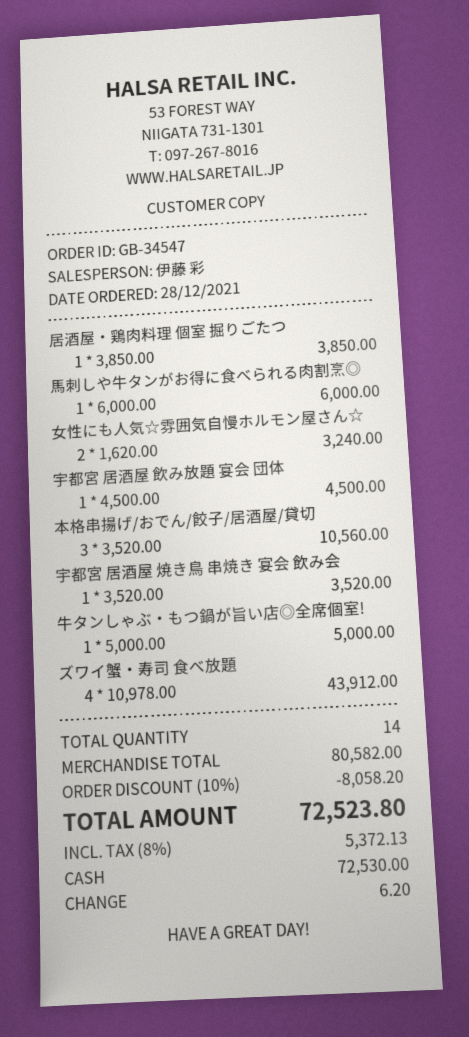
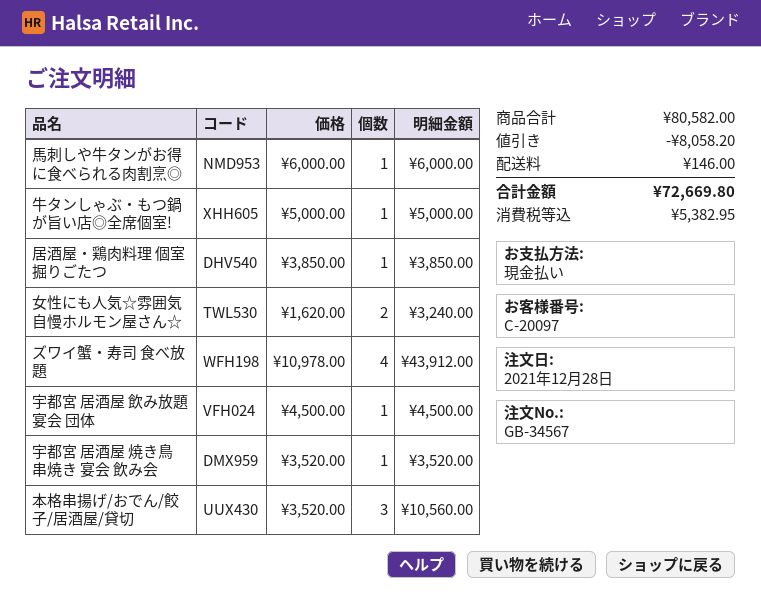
order number: GB-34547 -> GB-34567
shipping: none -> 146.00
tax: 5372.13 -> 5382.95
total: 72523.80 -> 72669.80

